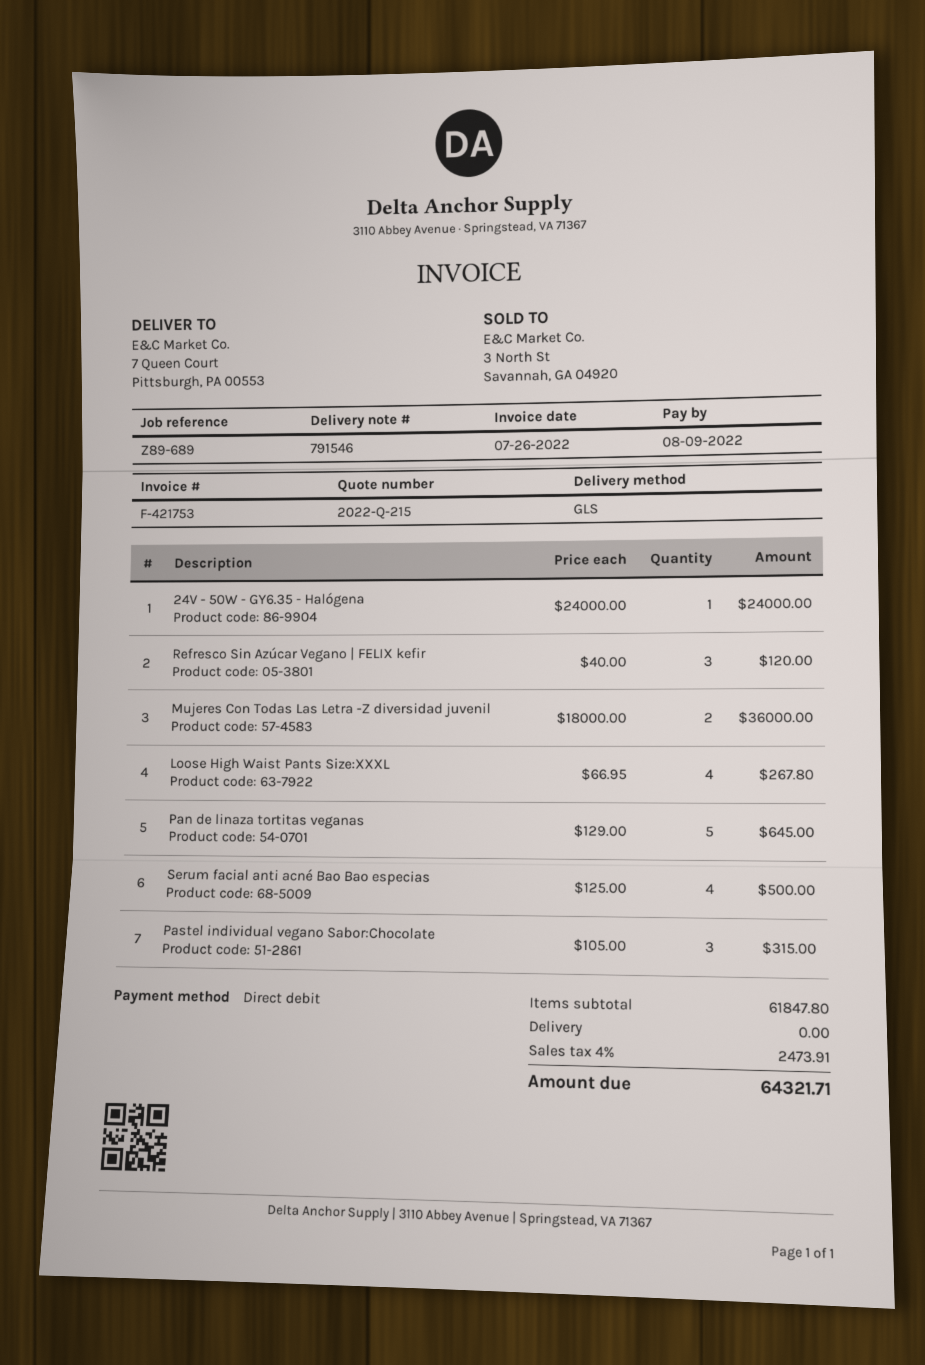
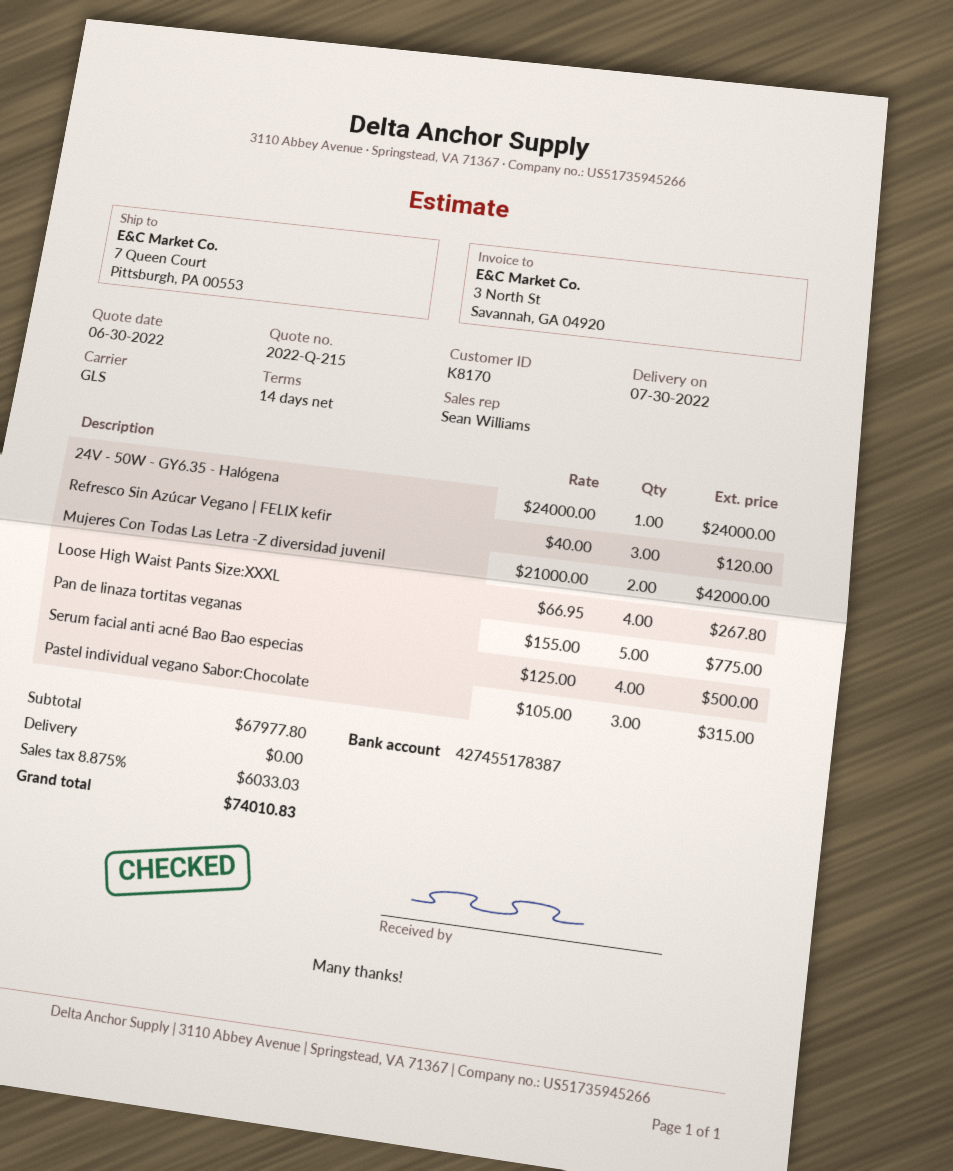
Mujeres Con Todas Las Letra -Z diversidad juvenil: 2 x 18000.00 = 36000.00 -> 2 x 21000.00 = 42000.00
Pan de linaza tortitas veganas: 5 x 129.00 = 645.00 -> 5 x 155.00 = 775.00
subtotal: 61847.80 -> 67977.80
tax: 4% = 2473.91 -> 8.875% = 6033.03
total: 64321.71 -> 74010.83

